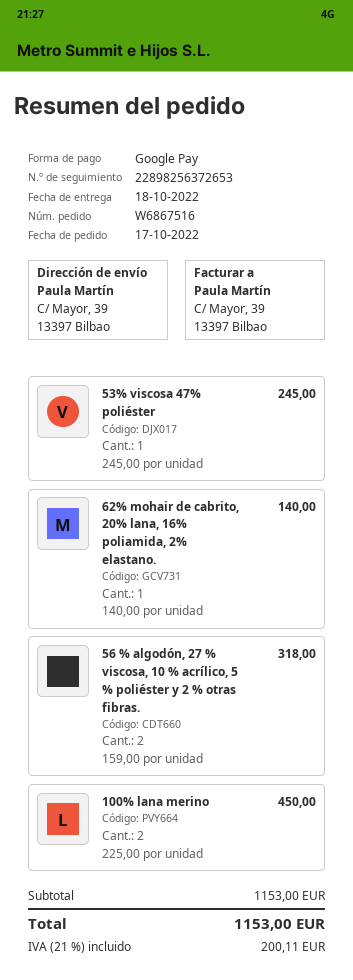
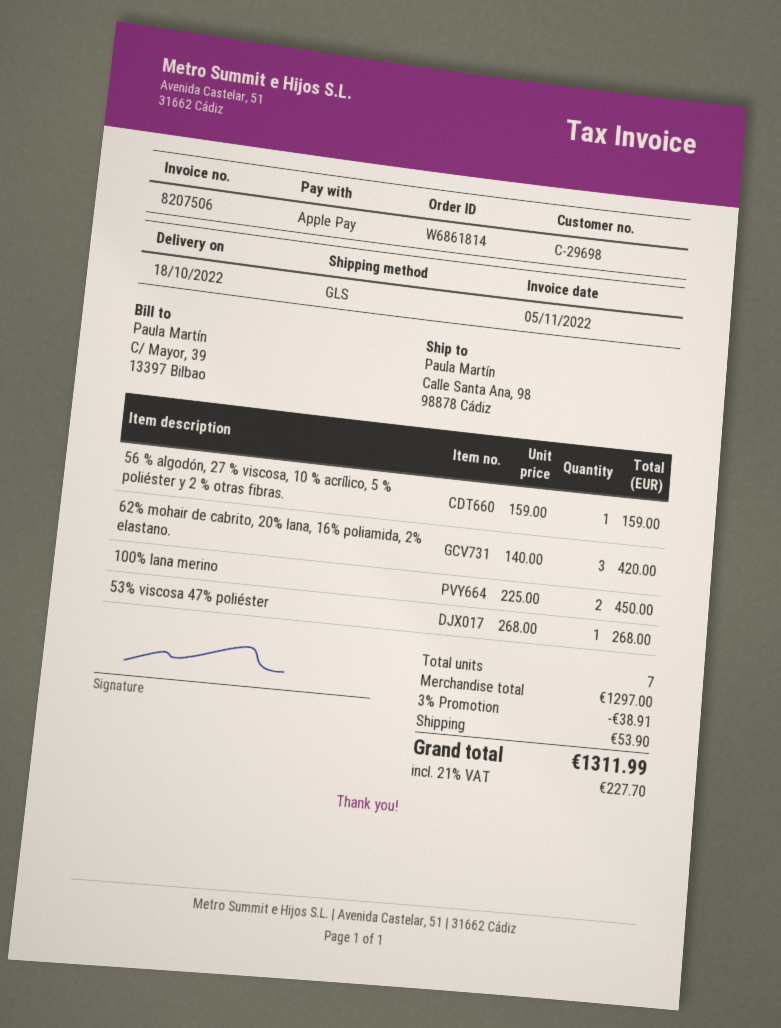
order number: W6867516 -> W6861814
payment method: Google Pay -> Apple Pay
ship to: C/ Mayor, 39, 13397 Bilbao -> Calle Santa Ana, 98, 98878 Cádiz
53% viscosa 47% poliéster: 1 x 245.00 = 245.00 -> 1 x 268.00 = 268.00
62% mohair de cabrito, 20% lana, 16% poliamida, 2% elastano.: 1 x 140.00 = 140.00 -> 3 x 140.00 = 420.00
56 % algodón, 27 % viscosa, 10 % acrílico, 5 % poliéster y 2 % otras fibras.: 2 x 159.00 = 318.00 -> 1 x 159.00 = 159.00
subtotal: 1153.00 -> 1297.00
discount: none -> 3% = 38.91
shipping: none -> 53.90
tax: 21% = 200.11 -> 21% = 227.70
total: 1153.00 -> 1311.99

